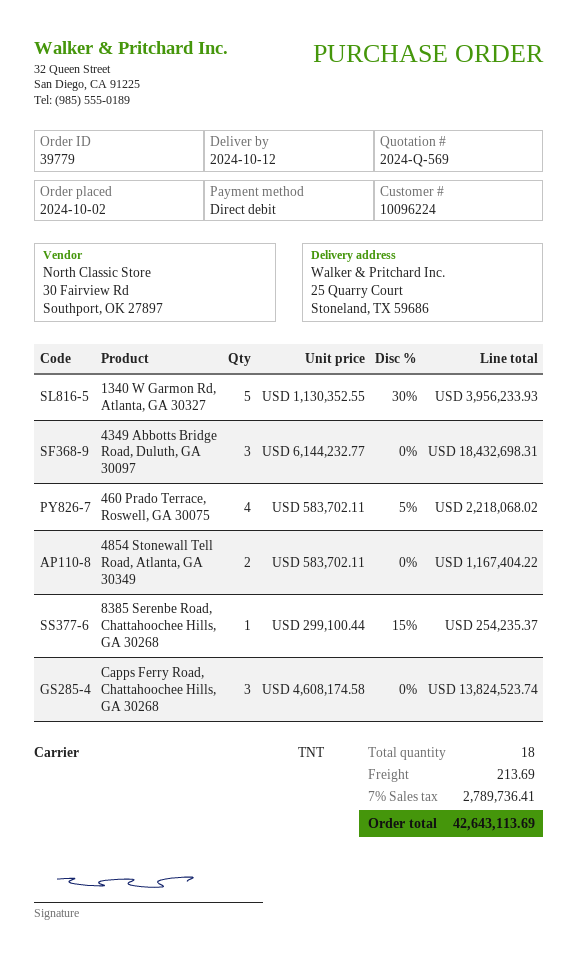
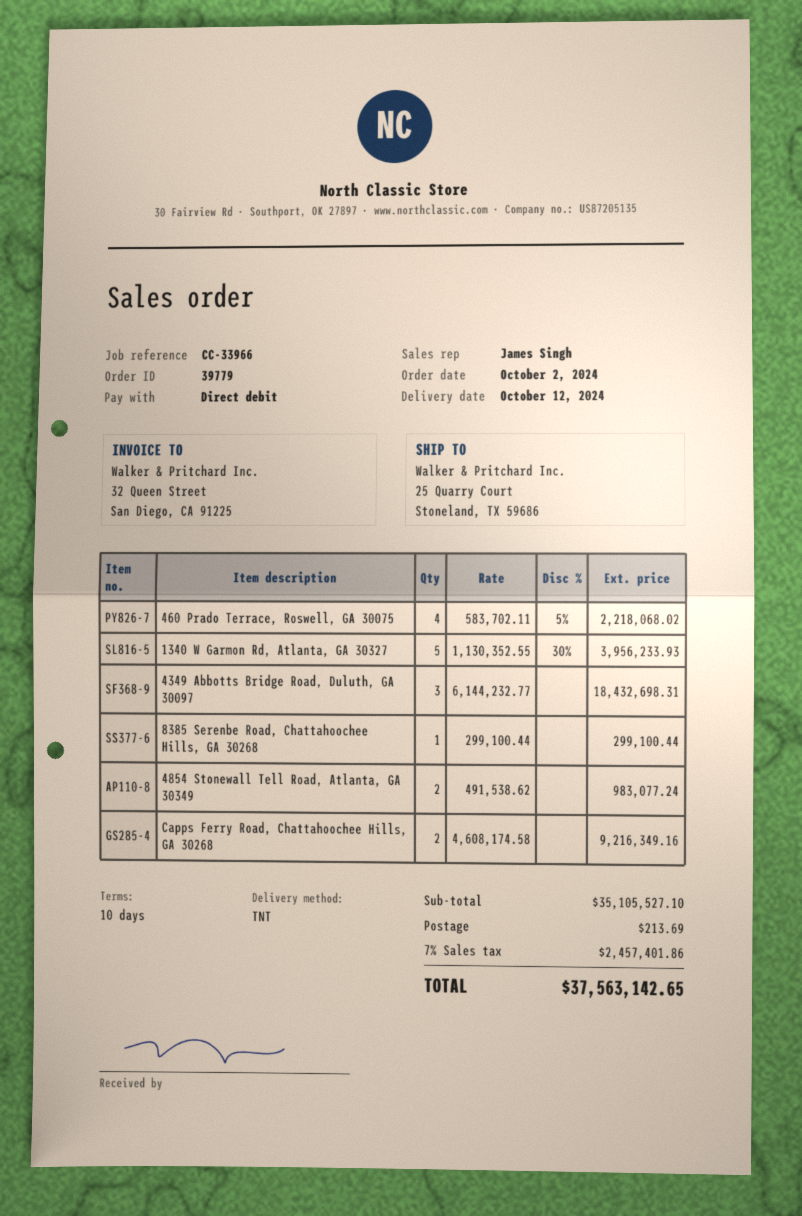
4854 Stonewall Tell Road, Atlanta, GA 30349: 2 x 583702.11 = 1167404.22 -> 2 x 491538.62 = 983077.24
8385 Serenbe Road, Chattahoochee Hills, GA 30268: 1 x 299100.44 - 15% = 254235.37 -> 1 x 299100.44 = 299100.44
Capps Ferry Road, Chattahoochee Hills, GA 30268: 3 x 4608174.58 = 13824523.74 -> 2 x 4608174.58 = 9216349.16
tax: 7% = 2789736.41 -> 7% = 2457401.86
total: 42643113.69 -> 37563142.65

